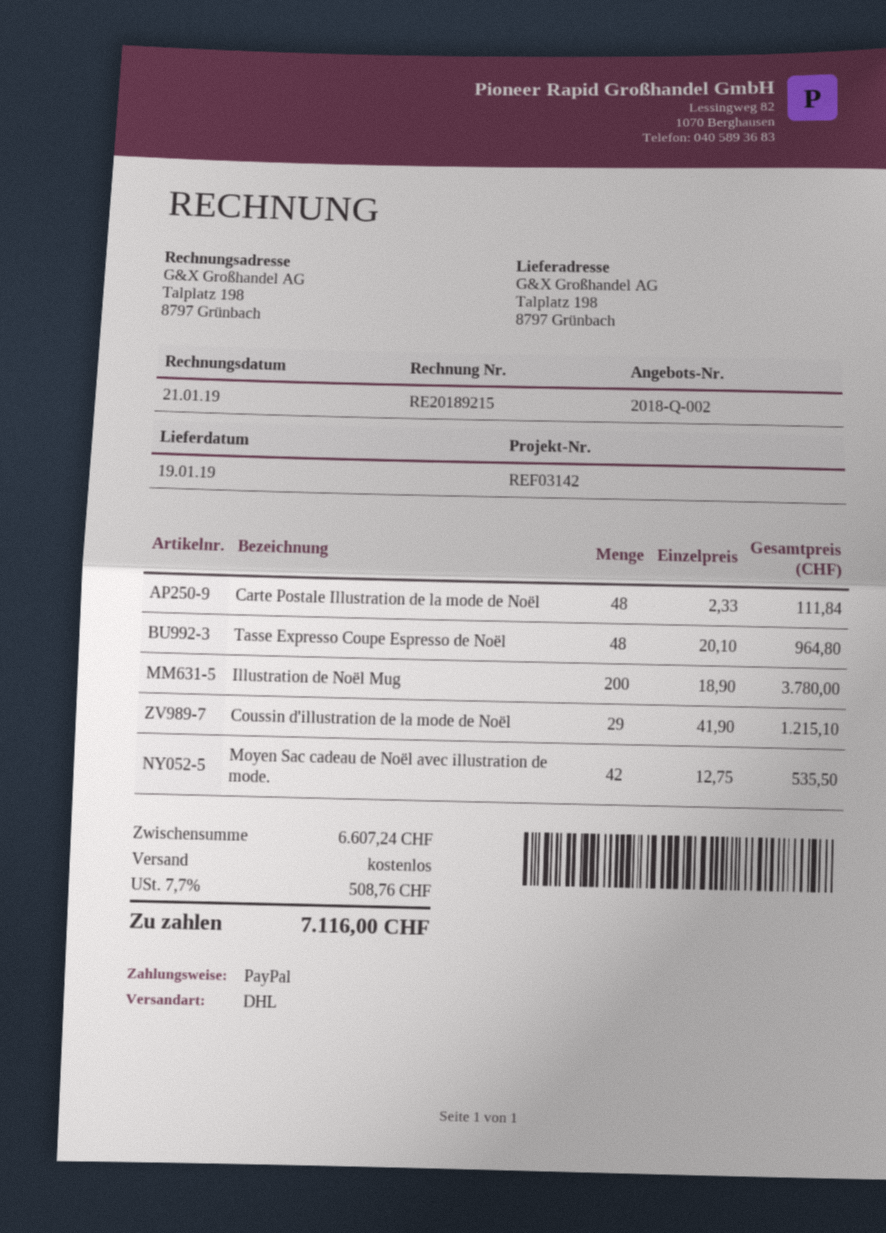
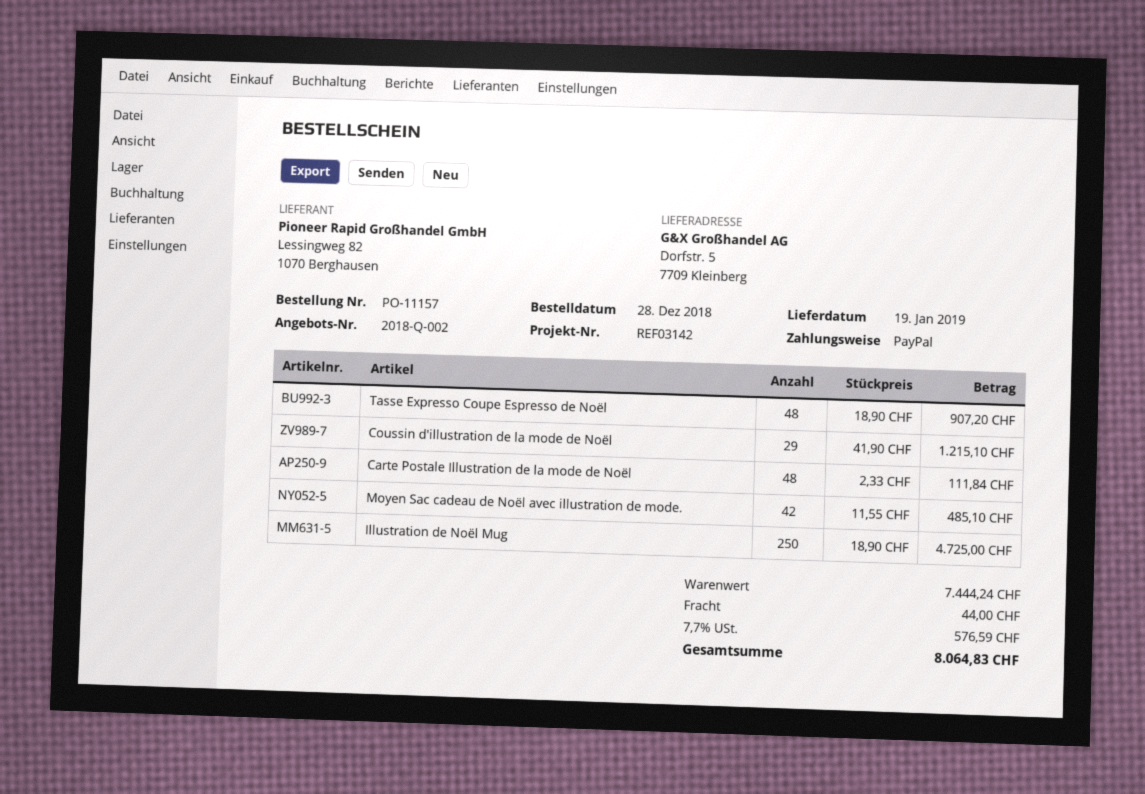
ship to: Talplatz 198, 8797 Grünbach -> Dorfstr. 5, 7709 Kleinberg
Tasse Expresso Coupe Espresso de Noël: 48 x 20.10 = 964.80 -> 48 x 18.90 = 907.20
Illustration de Noël Mug: 200 x 18.90 = 3780.00 -> 250 x 18.90 = 4725.00
Moyen Sac cadeau de Noël avec illustration de mode.: 42 x 12.75 = 535.50 -> 42 x 11.55 = 485.10
subtotal: 6607.24 -> 7444.24
shipping: 0.00 -> 44.00
tax: 7.7% = 508.76 -> 7.7% = 576.59
total: 7116.00 -> 8064.83

